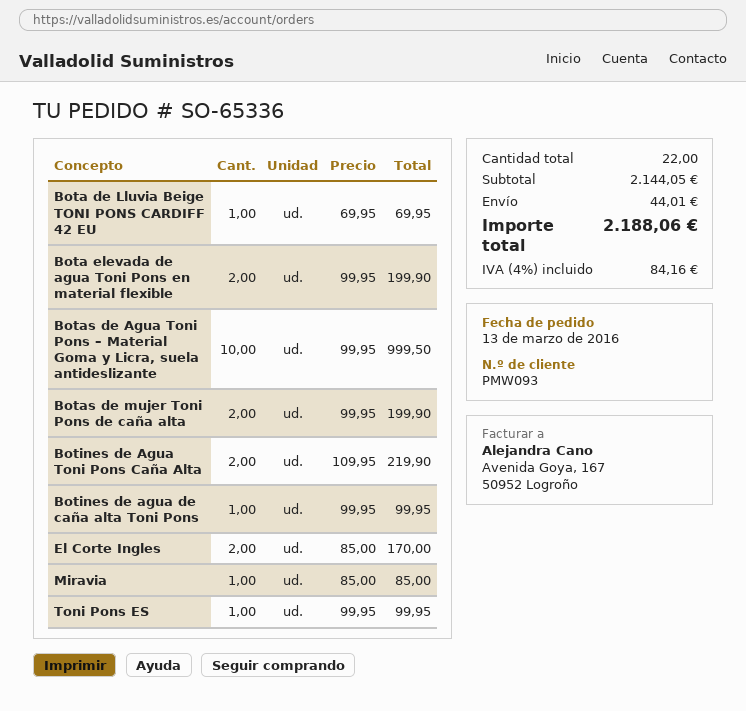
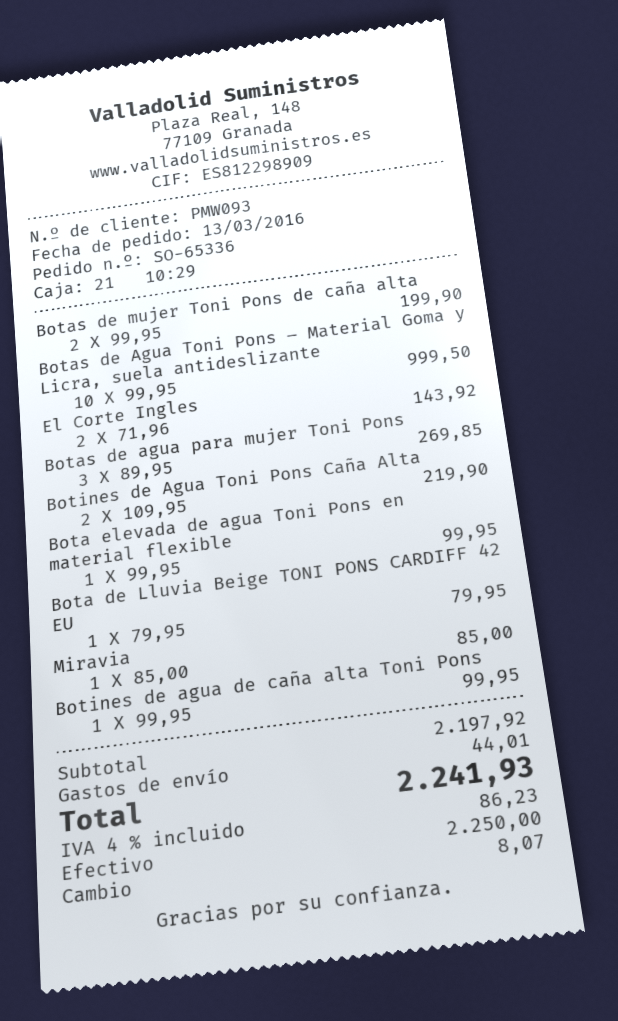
Bota de Lluvia Beige TONI PONS CARDIFF 42 EU: 1 x 69.95 = 69.95 -> 1 x 79.95 = 79.95
Bota elevada de agua Toni Pons en material flexible: 2 x 99.95 = 199.90 -> 1 x 99.95 = 99.95
El Corte Ingles: 2 x 85.00 = 170.00 -> 2 x 71.96 = 143.92
Toni Pons ES: 1 x 99.95 = 99.95 -> none
Botas de agua para mujer Toni Pons: none -> 3 x 89.95 = 269.85
subtotal: 2144.05 -> 2197.92
tax: 4% = 84.16 -> 4% = 86.23
total: 2188.06 -> 2241.93

